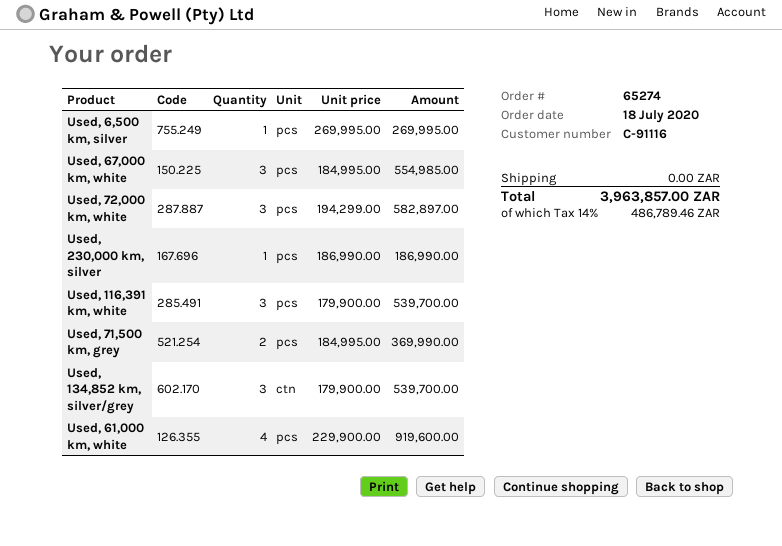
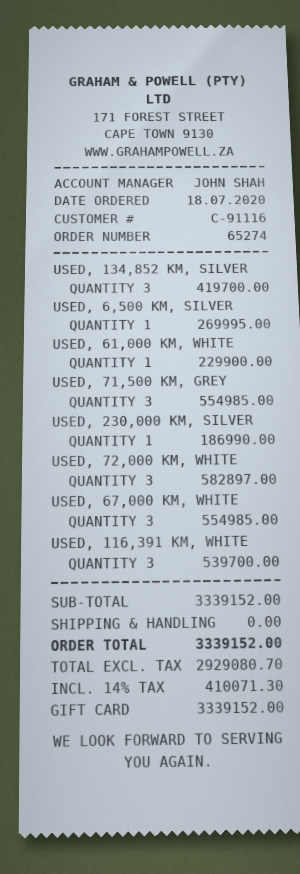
Used, 71,500 km, grey: 2 for 369990.00 -> 3 for 554985.00
Used, 134,852 km, silver/grey: 3 for 539700.00 -> 3 for 419700.00
Used, 61,000 km, white: 4 for 919600.00 -> 1 for 229900.00
tax: 14% = 486789.46 -> 14% = 410071.30
total: 3963857.00 -> 3339152.00

